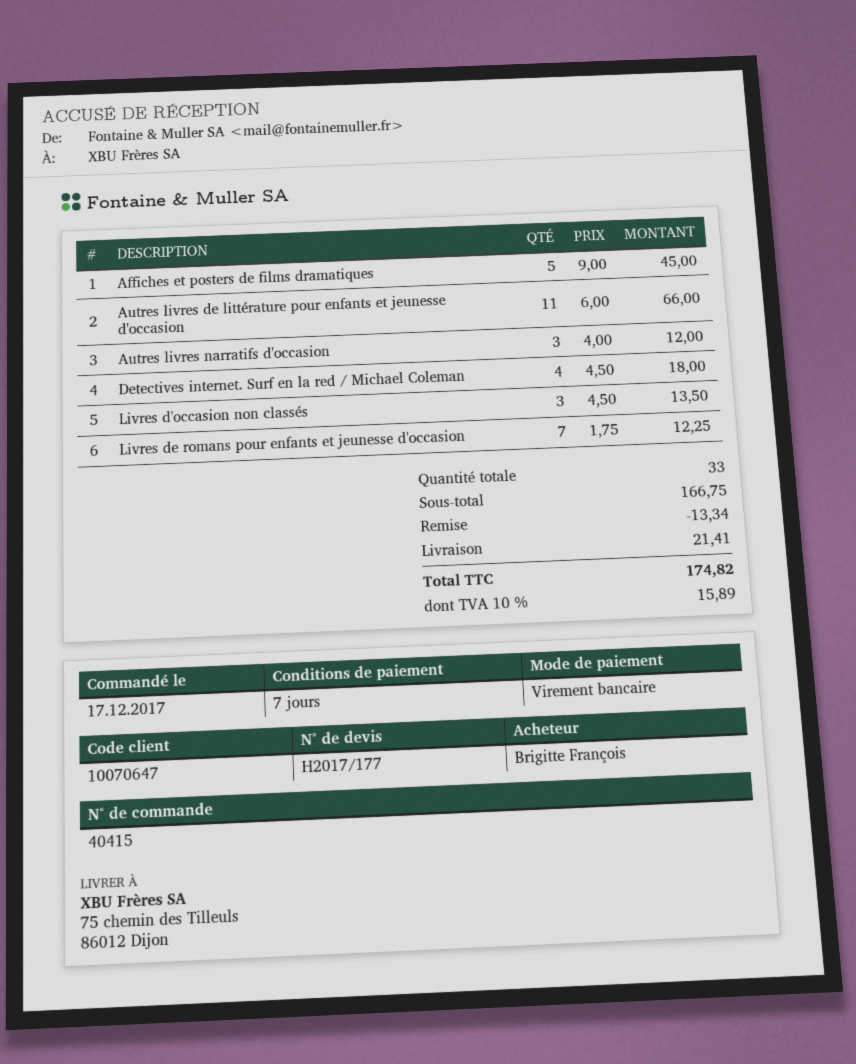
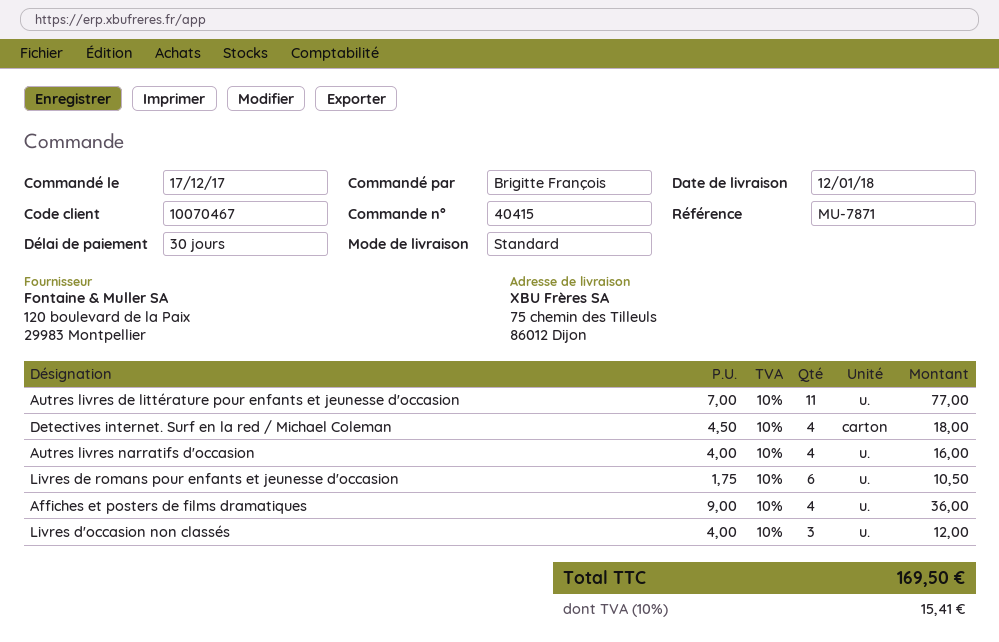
payment terms: 7 days -> 30 days
customer number: 10070647 -> 10070467
Affiches et posters de films dramatiques: 5 x 9.00 = 45.00 -> 4 x 9.00 = 36.00
Autres livres de littérature pour enfants et jeunesse d'occasion: 11 x 6.00 = 66.00 -> 11 x 7.00 = 77.00
Autres livres narratifs d'occasion: 3 x 4.00 = 12.00 -> 4 x 4.00 = 16.00
Livres d'occasion non classés: 3 x 4.50 = 13.50 -> 3 x 4.00 = 12.00
Livres de romans pour enfants et jeunesse d'occasion: 7 x 1.75 = 12.25 -> 6 x 1.75 = 10.50
discount: 13.34 -> none
shipping: 21.41 -> none
tax: 10% = 15.89 -> 10% = 15.41
total: 174.82 -> 169.50

